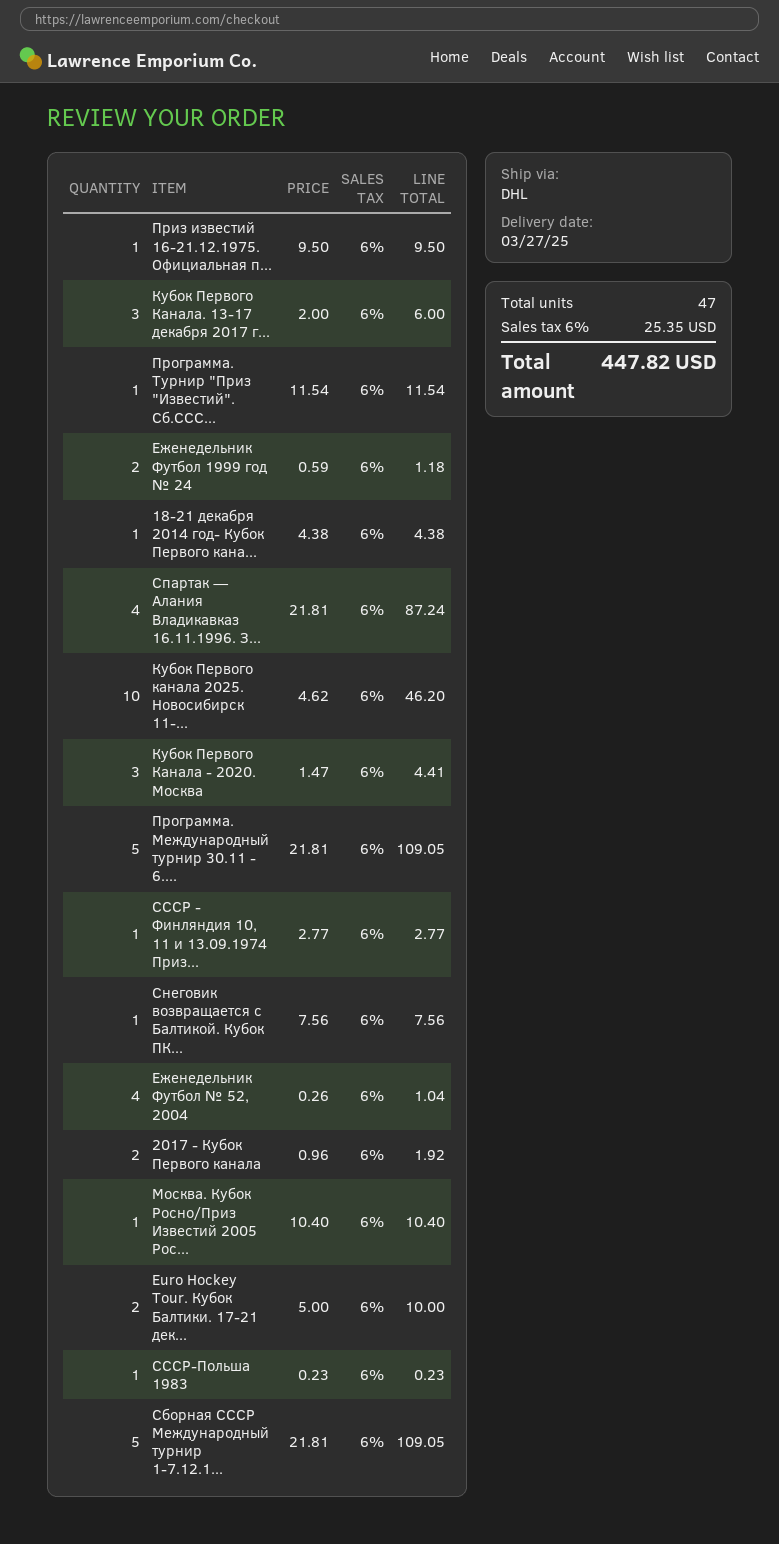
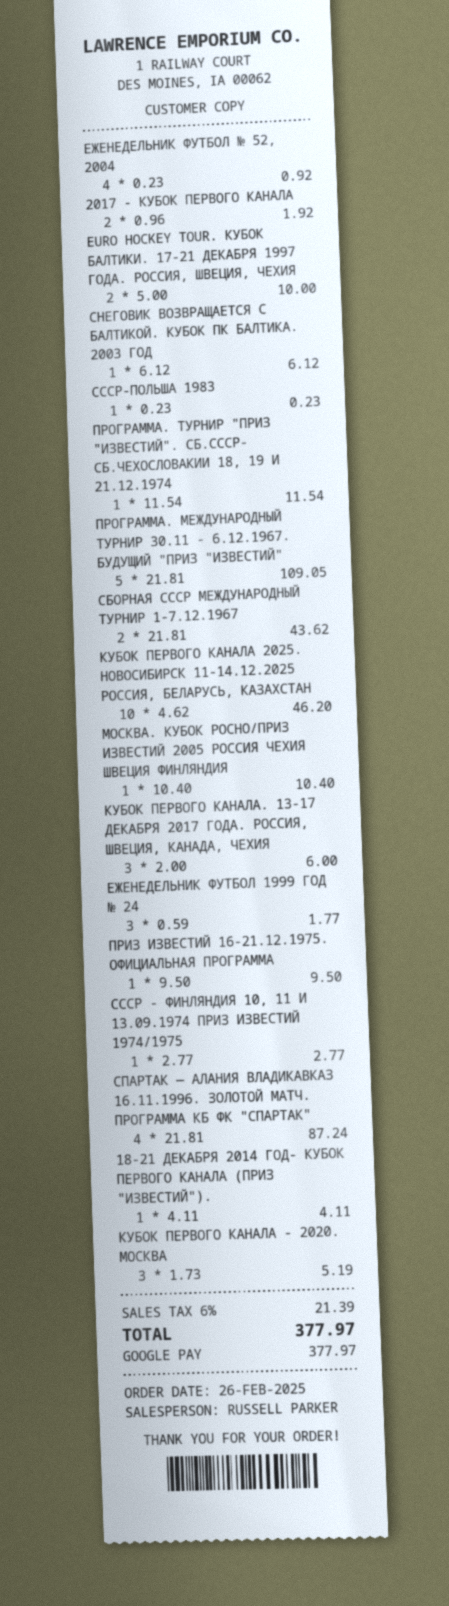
Еженедельник Футбол 1999 год № 24: 2 x 0.59 = 1.18 -> 3 x 0.59 = 1.77
18-21 декабря 2014 год- Кубок Первого кана...: 1 x 4.38 = 4.38 -> 1 x 4.11 = 4.11
Кубок Первого Канала - 2020. Москва: 3 x 1.47 = 4.41 -> 3 x 1.73 = 5.19
Снеговик возвращается с Балтикой. Кубок ПК...: 1 x 7.56 = 7.56 -> 1 x 6.12 = 6.12
Еженедельник Футбол № 52, 2004: 4 x 0.26 = 1.04 -> 4 x 0.23 = 0.92
Сборная СССР Международный турнир 1-7.12.1...: 5 x 21.81 = 109.05 -> 2 x 21.81 = 43.62
tax: 6% = 25.35 -> 6% = 21.39
total: 447.82 -> 377.97

